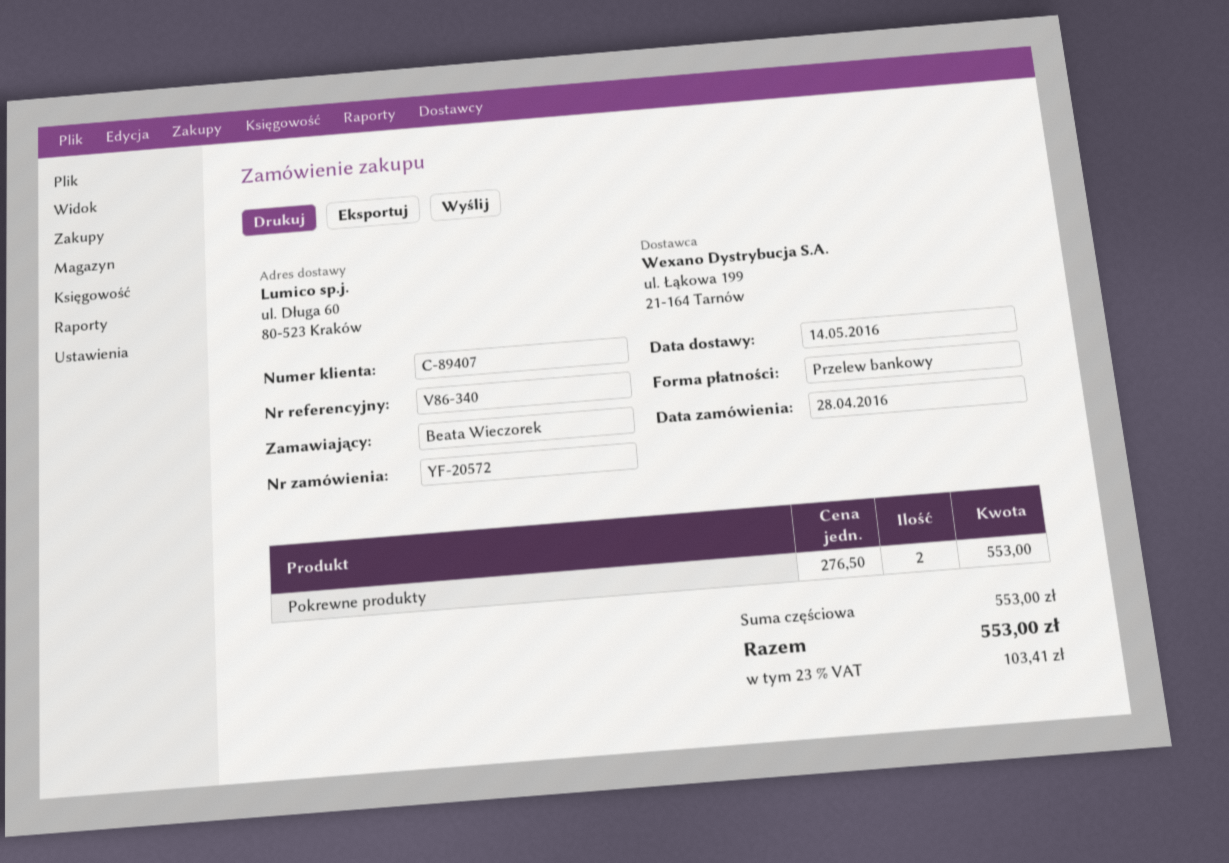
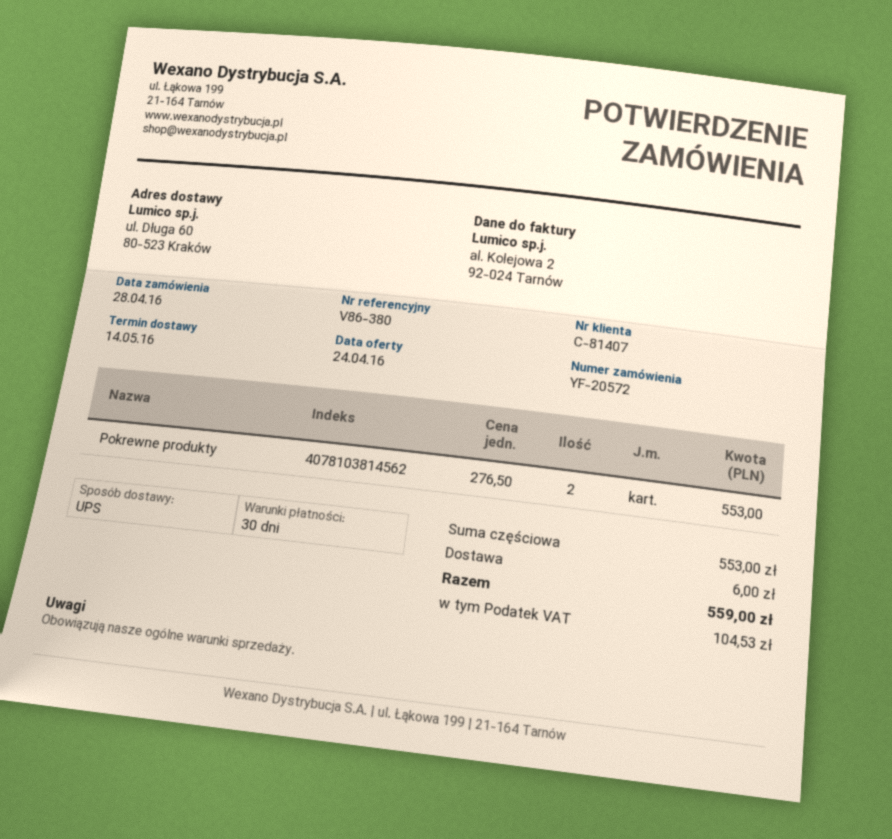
customer number: C-89407 -> C-81407
reference: V86-340 -> V86-380
shipping: none -> 6.00
tax: 103.41 -> 104.53
total: 553.00 -> 559.00

